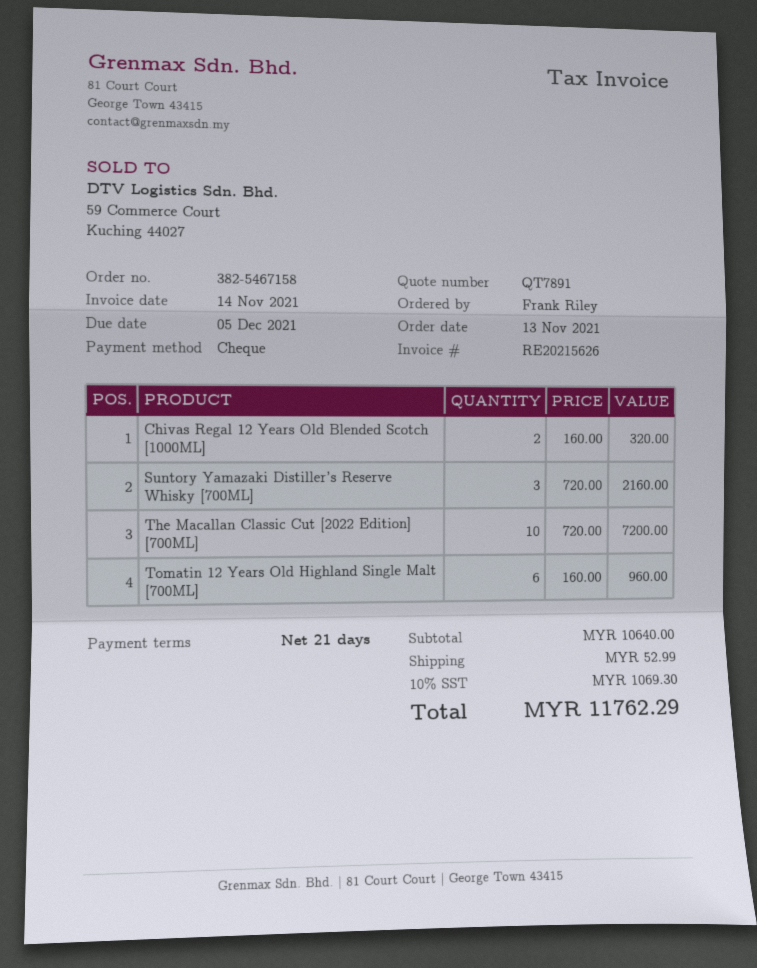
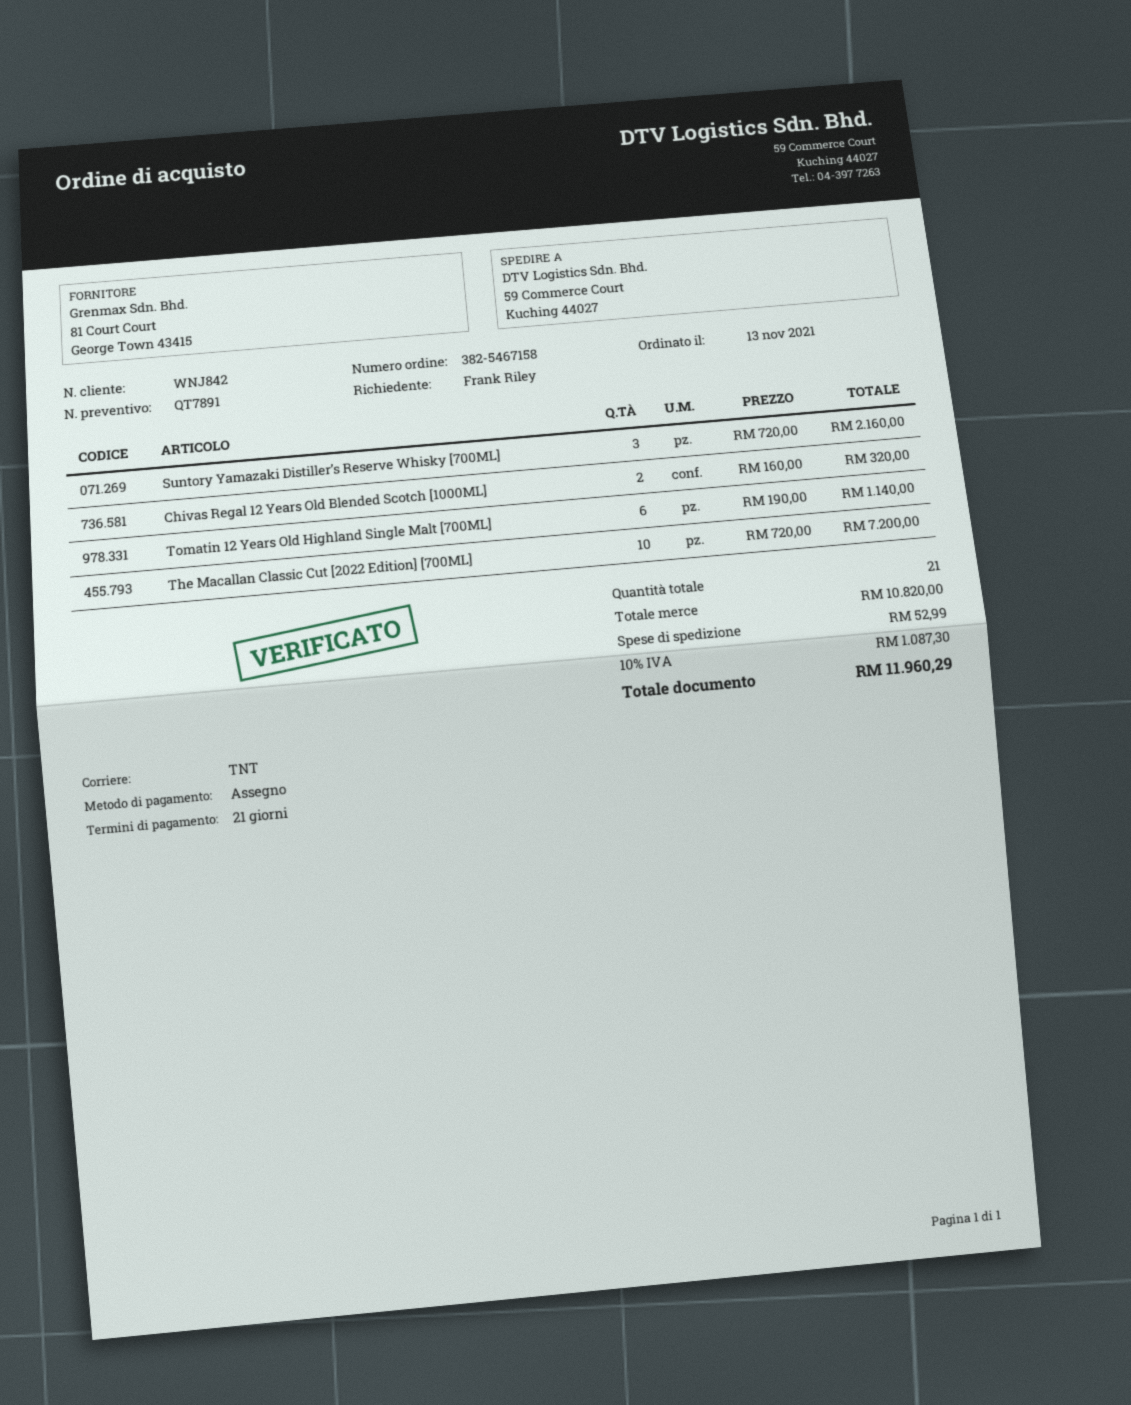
Tomatin 12 Years Old Highland Single Malt [700ML]: 6 x 160.00 = 960.00 -> 6 x 190.00 = 1140.00
subtotal: 10640.00 -> 10820.00
tax: 10% = 1069.30 -> 10% = 1087.30
total: 11762.29 -> 11960.29

